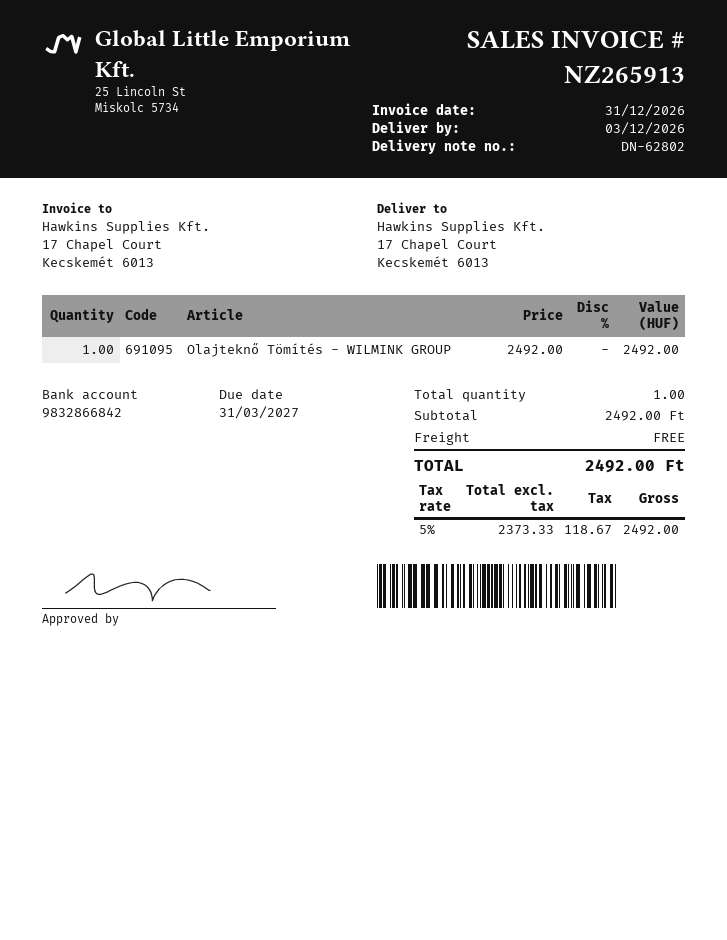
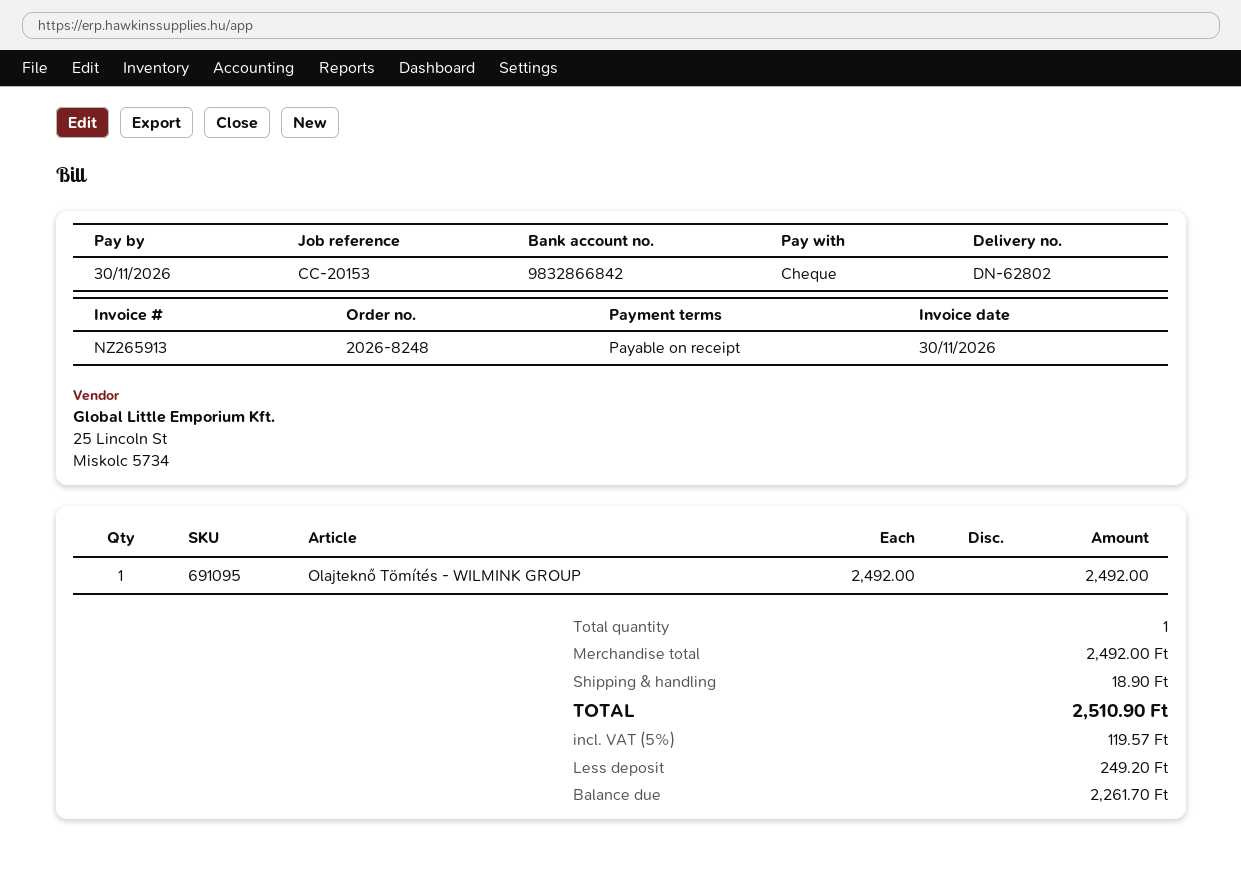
invoice date: 2026-12-31 -> 2026-11-30
due date: 2027-03-31 -> 2026-11-30
shipping: 0.00 -> 18.90
tax: 5% = 118.67 -> 5% = 119.57
total: 2492.00 -> 2510.90

